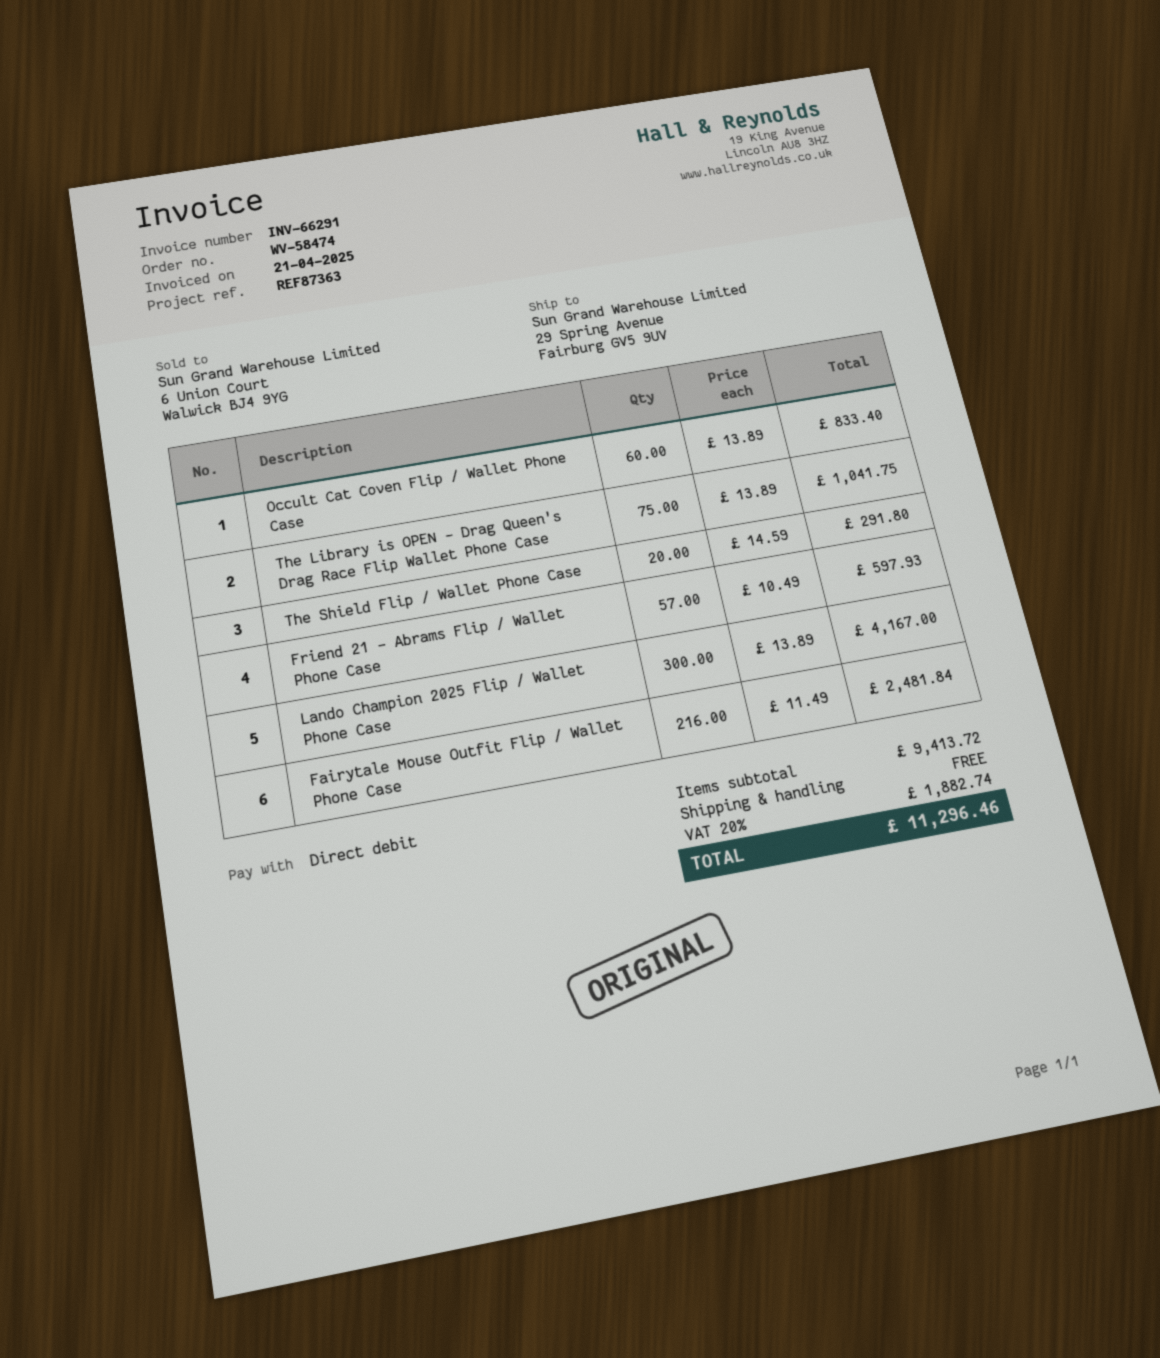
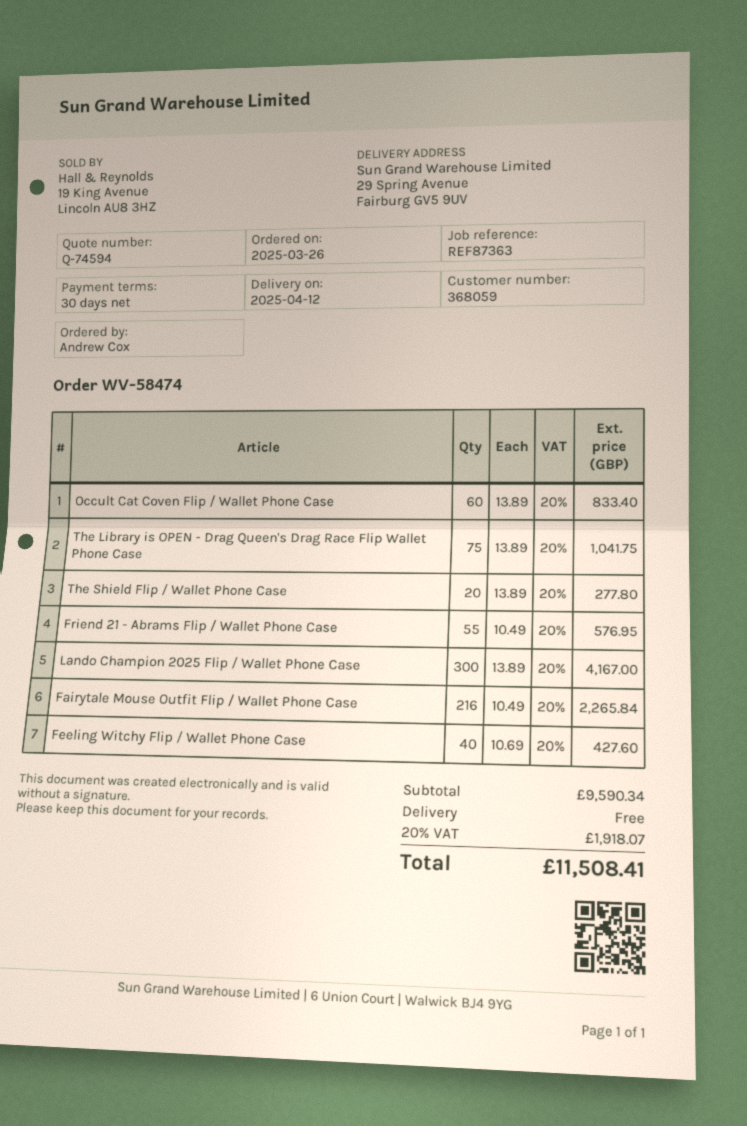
The Shield Flip / Wallet Phone Case: 20 x 14.59 = 291.80 -> 20 x 13.89 = 277.80
Friend 21 - Abrams Flip / Wallet Phone Case: 57 x 10.49 = 597.93 -> 55 x 10.49 = 576.95
Fairytale Mouse Outfit Flip / Wallet Phone Case: 216 x 11.49 = 2481.84 -> 216 x 10.49 = 2265.84
Feeling Witchy Flip / Wallet Phone Case: none -> 40 x 10.69 = 427.60
subtotal: 9413.72 -> 9590.34
tax: 20% = 1882.74 -> 20% = 1918.07
total: 11296.46 -> 11508.41

